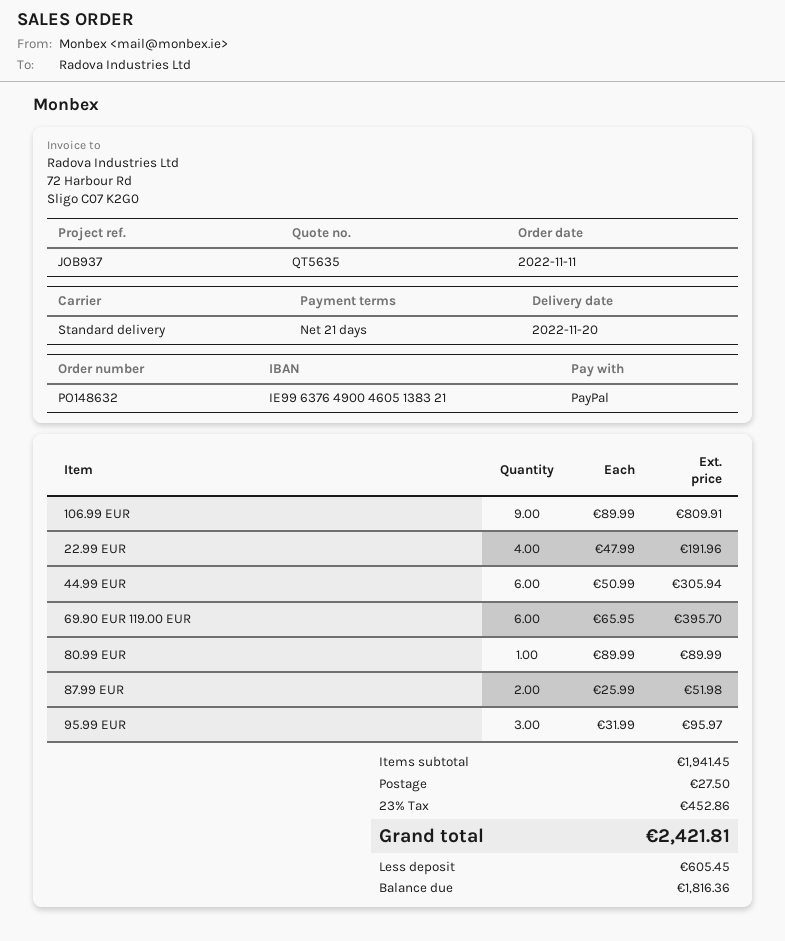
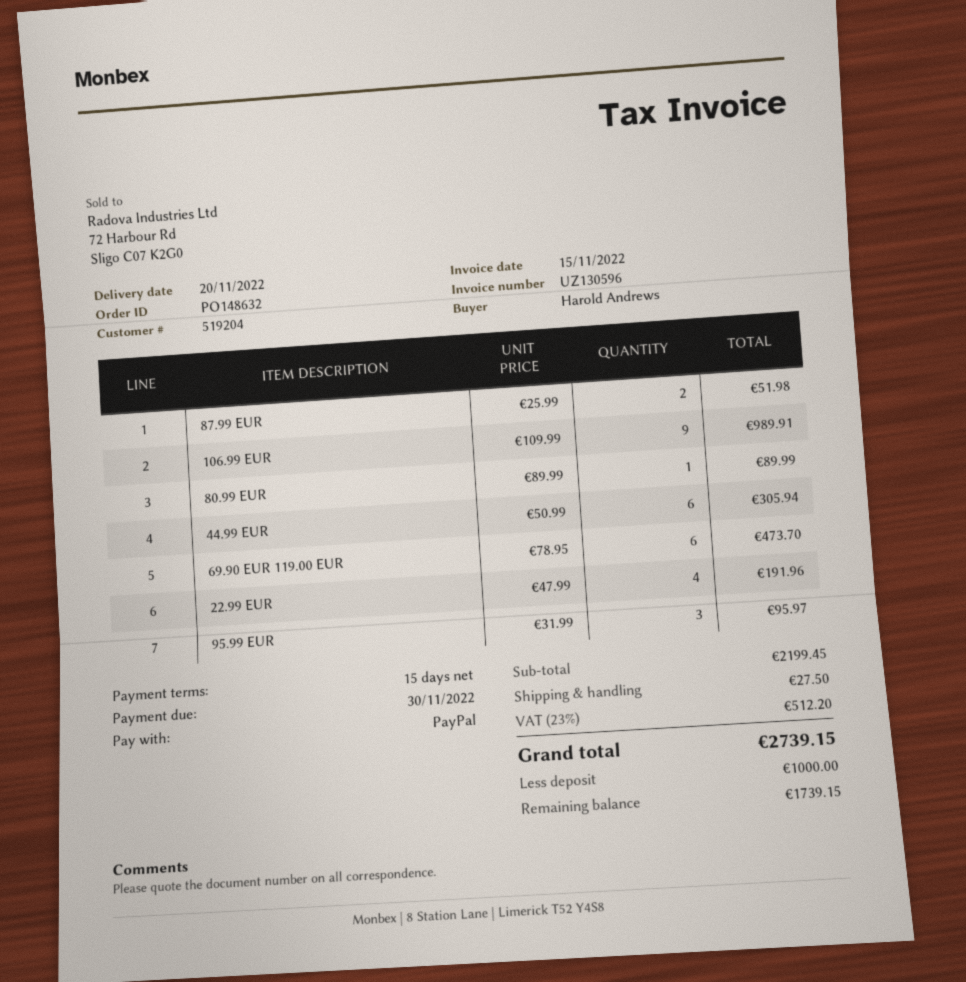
payment terms: 21 days -> 15 days
106.99 EUR: 9 x 89.99 = 809.91 -> 9 x 109.99 = 989.91
69.90 EUR 119.00 EUR: 6 x 65.95 = 395.70 -> 6 x 78.95 = 473.70
subtotal: 1941.45 -> 2199.45
tax: 23% = 452.86 -> 23% = 512.20
total: 2421.81 -> 2739.15
deposit: 605.45 -> 1000.00
balance: 1816.36 -> 1739.15

